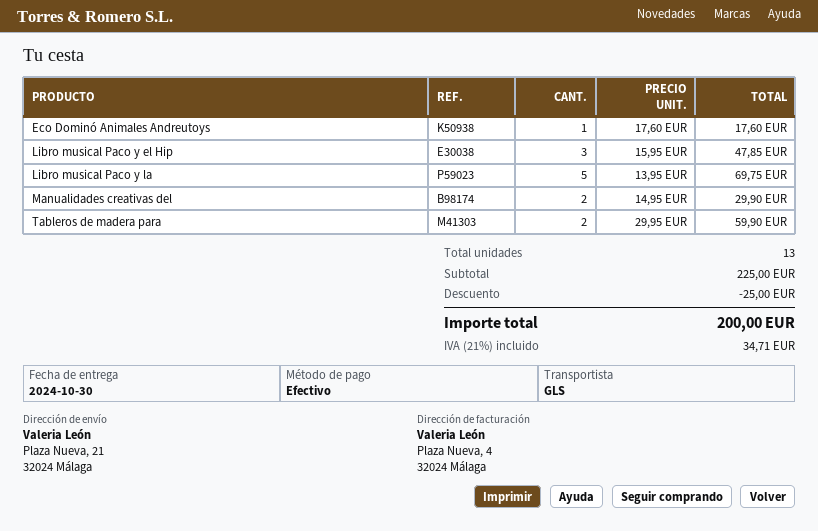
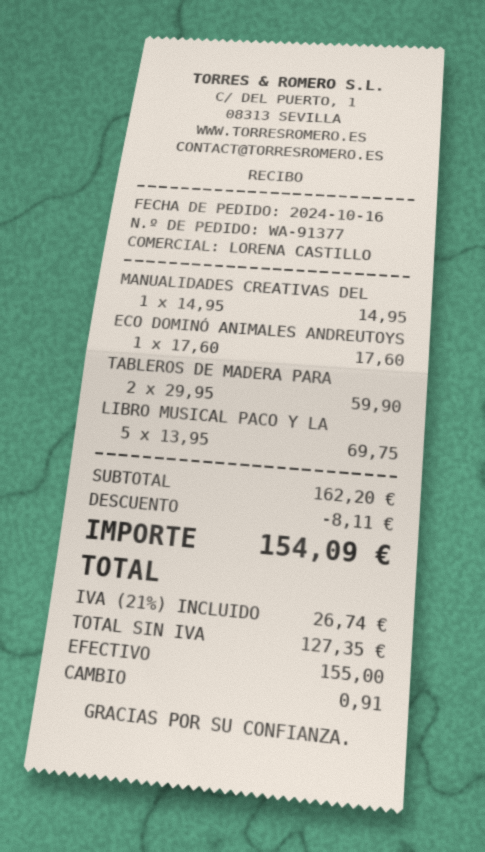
Libro musical Paco y el Hip: 3 x 15.95 = 47.85 -> none
Manualidades creativas del: 2 x 14.95 = 29.90 -> 1 x 14.95 = 14.95
subtotal: 225.00 -> 162.20
discount: 25.00 -> 8.11
tax: 21% = 34.71 -> 21% = 26.74
total: 200.00 -> 154.09

